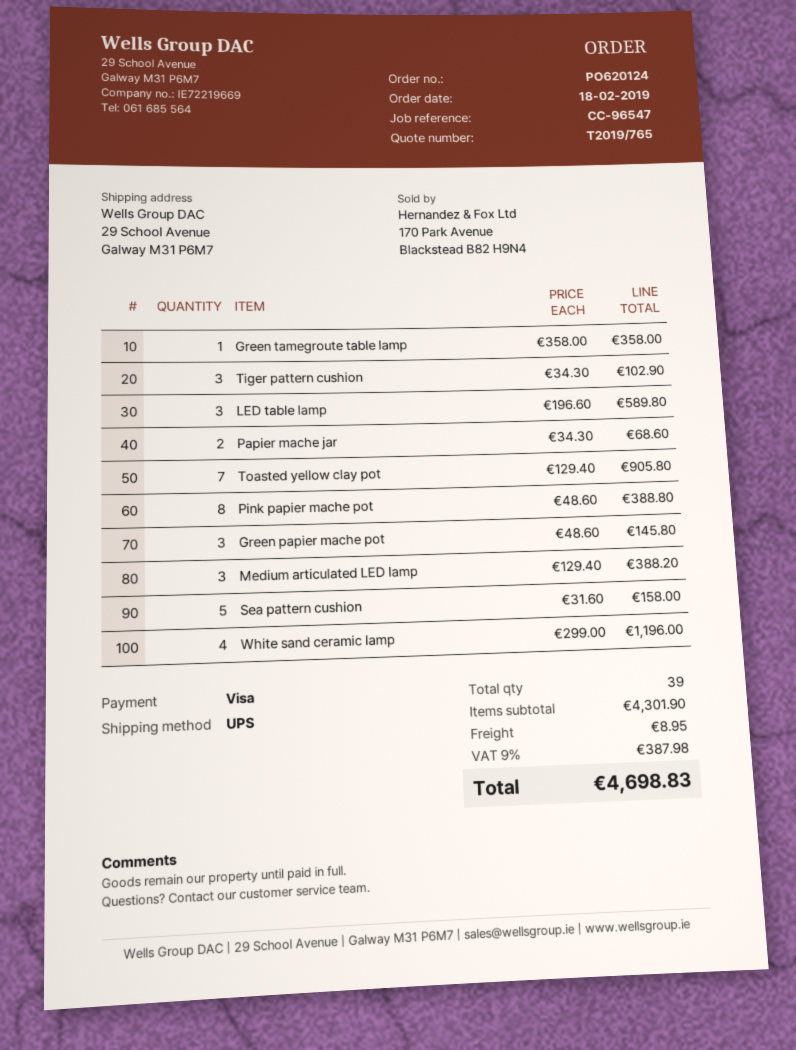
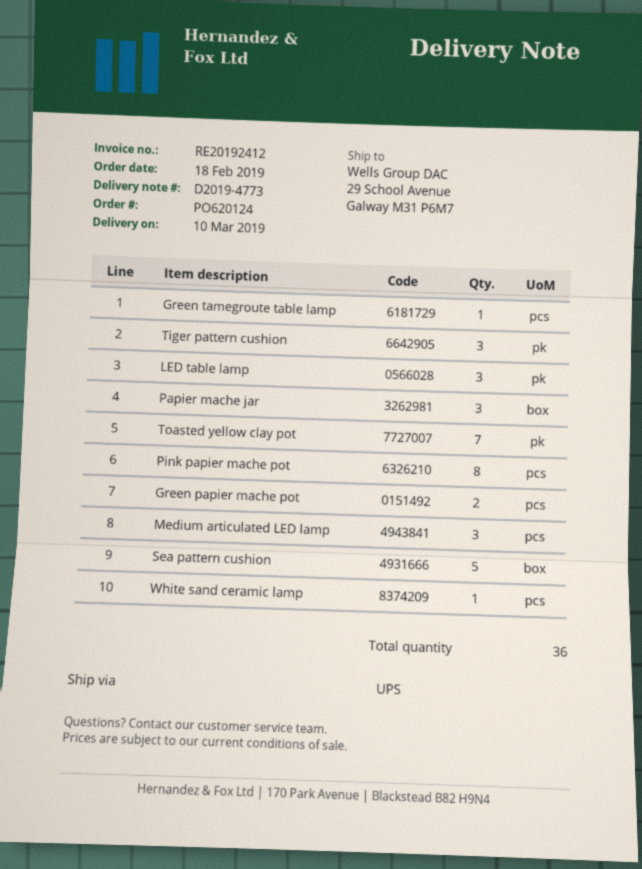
Papier mache jar: 2 -> 3
Green papier mache pot: 3 -> 2
White sand ceramic lamp: 4 -> 1
total quantity: 39 -> 36

